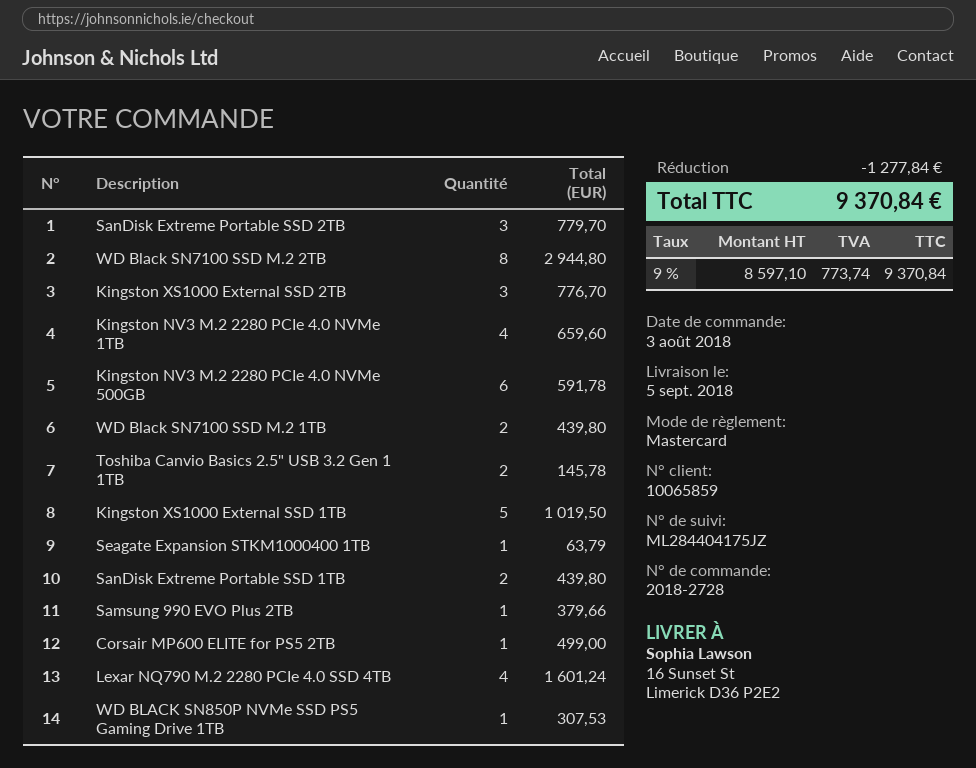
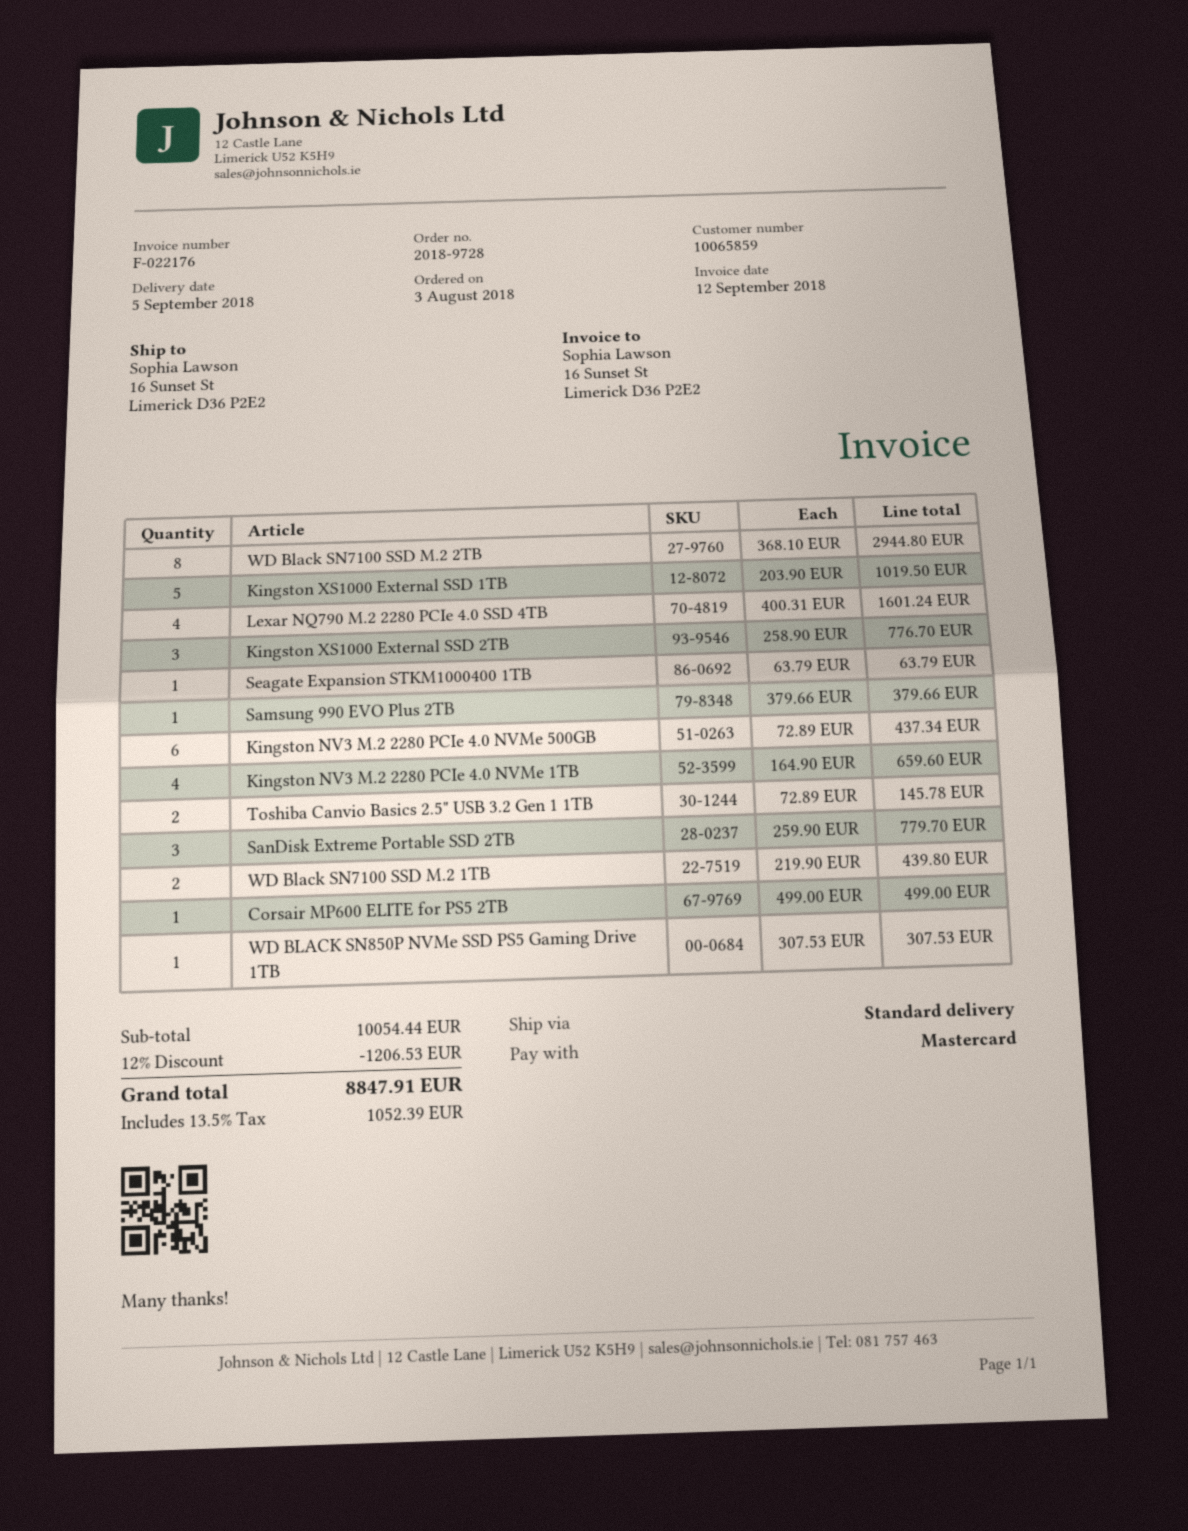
order number: 2018-2728 -> 2018-9728
Kingston NV3 M.2 2280 PCIe 4.0 NVMe 500GB: 6 for 591.78 -> 6 for 437.34
SanDisk Extreme Portable SSD 1TB: 2 for 439.80 -> none
discount: 1277.84 -> 1206.53
tax: 9% = 773.74 -> 13.5% = 1052.39
total: 9370.84 -> 8847.91

